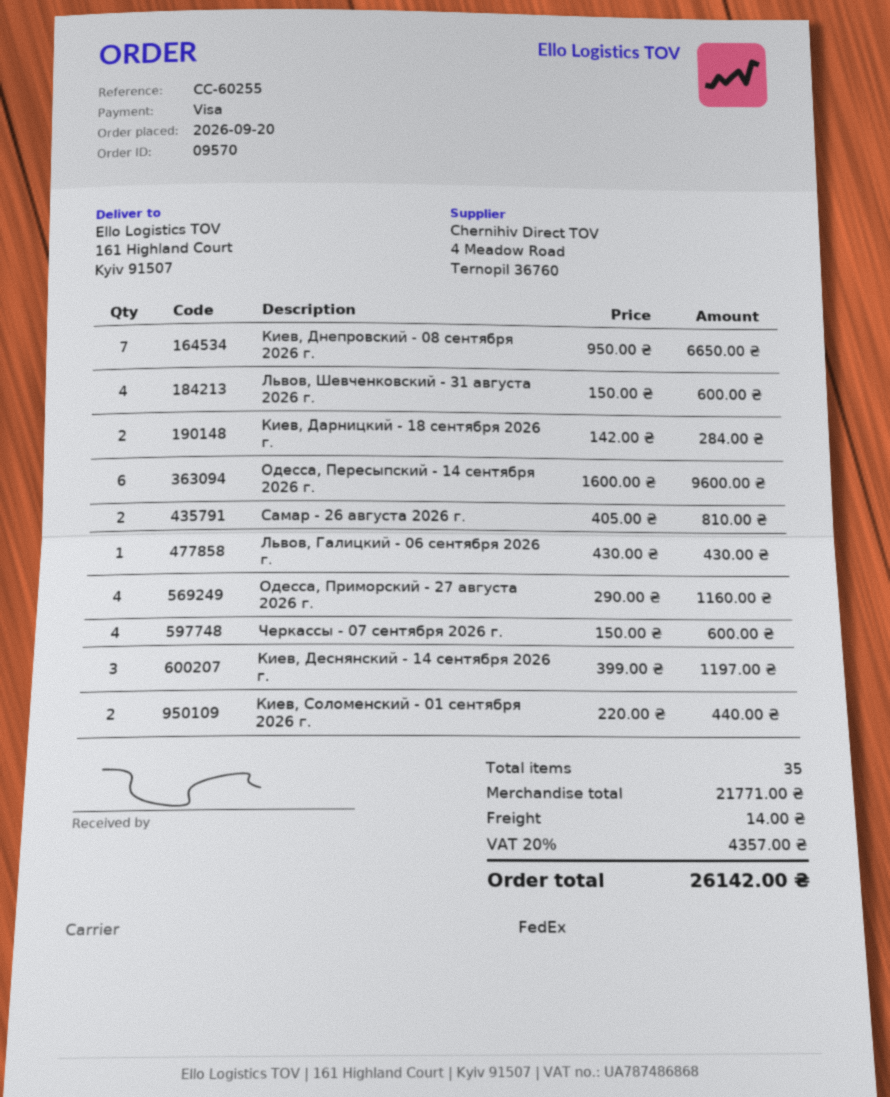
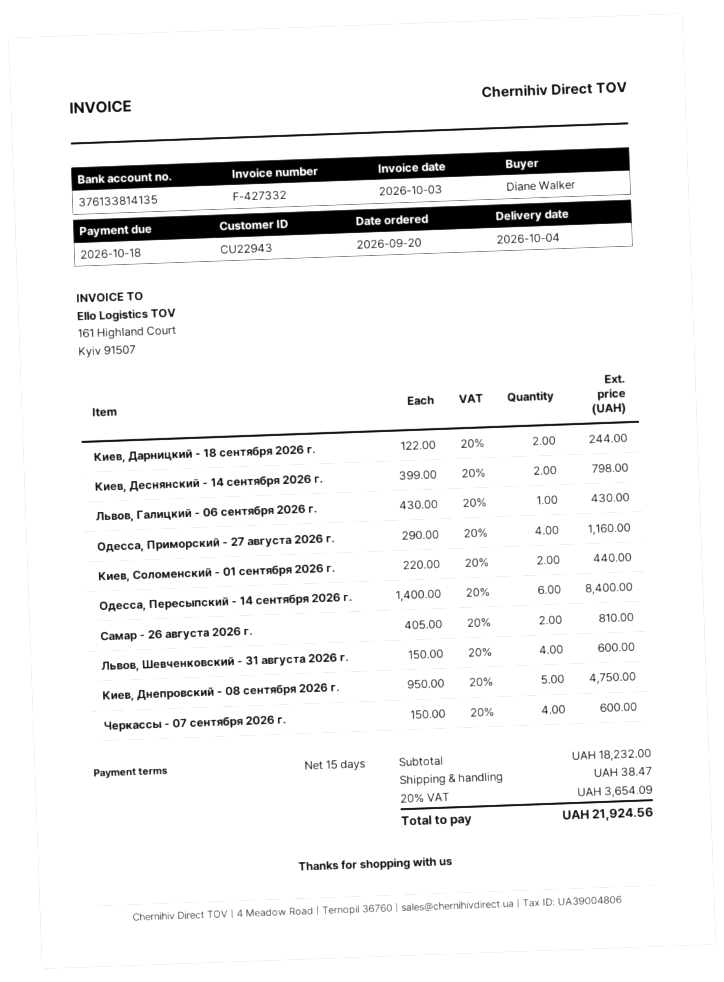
Киев, Днепровский - 08 сентября 2026 г.: 7 x 950.00 = 6650.00 -> 5 x 950.00 = 4750.00
Киев, Дарницкий - 18 сентября 2026 г.: 2 x 142.00 = 284.00 -> 2 x 122.00 = 244.00
Одесса, Пересыпский - 14 сентября 2026 г.: 6 x 1600.00 = 9600.00 -> 6 x 1400.00 = 8400.00
Киев, Деснянский - 14 сентября 2026 г.: 3 x 399.00 = 1197.00 -> 2 x 399.00 = 798.00
subtotal: 21771.00 -> 18232.00
shipping: 14.00 -> 38.47
tax: 20% = 4357.00 -> 20% = 3654.09
total: 26142.00 -> 21924.56

